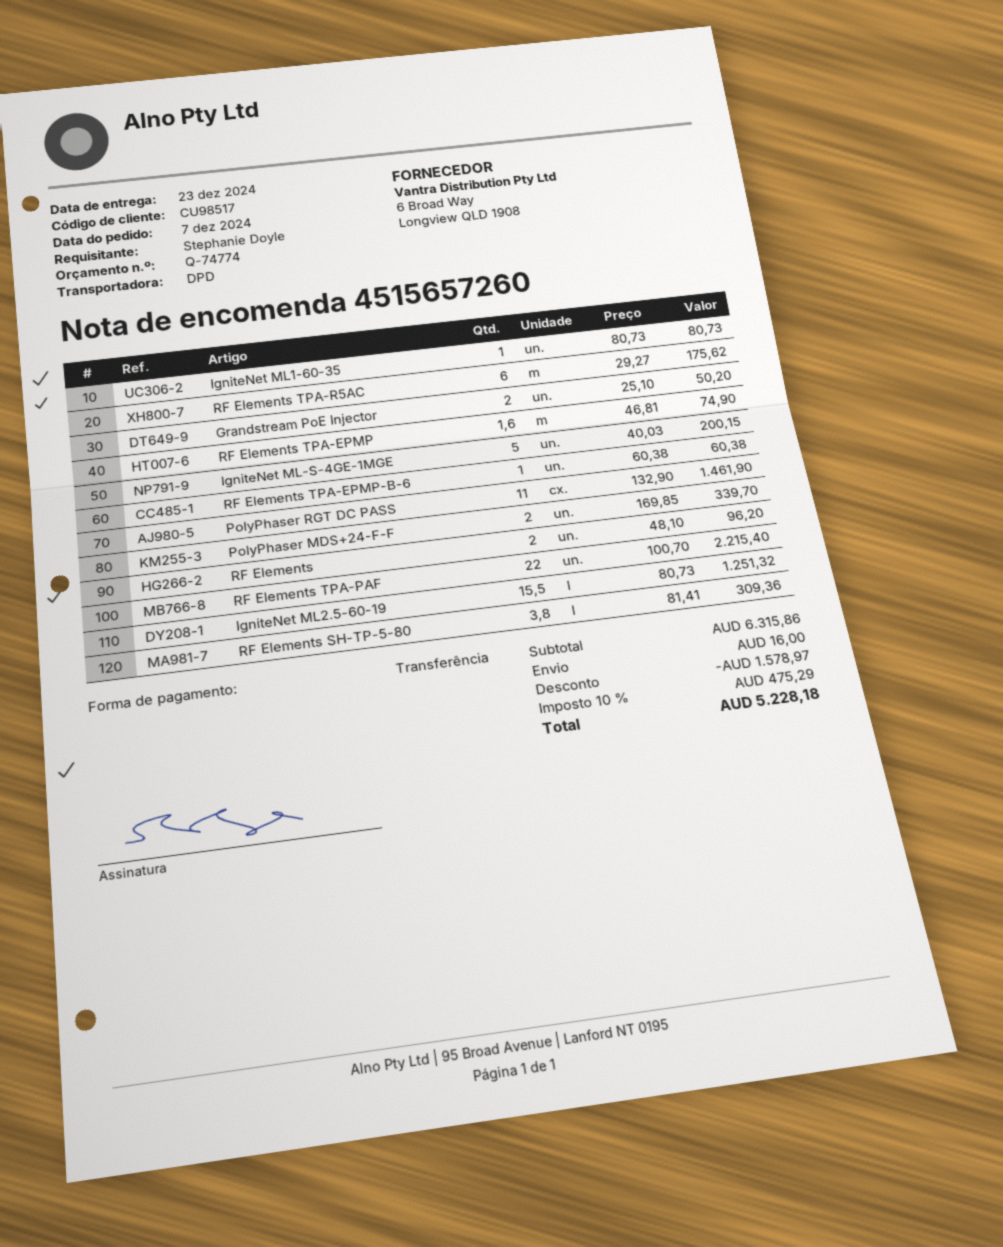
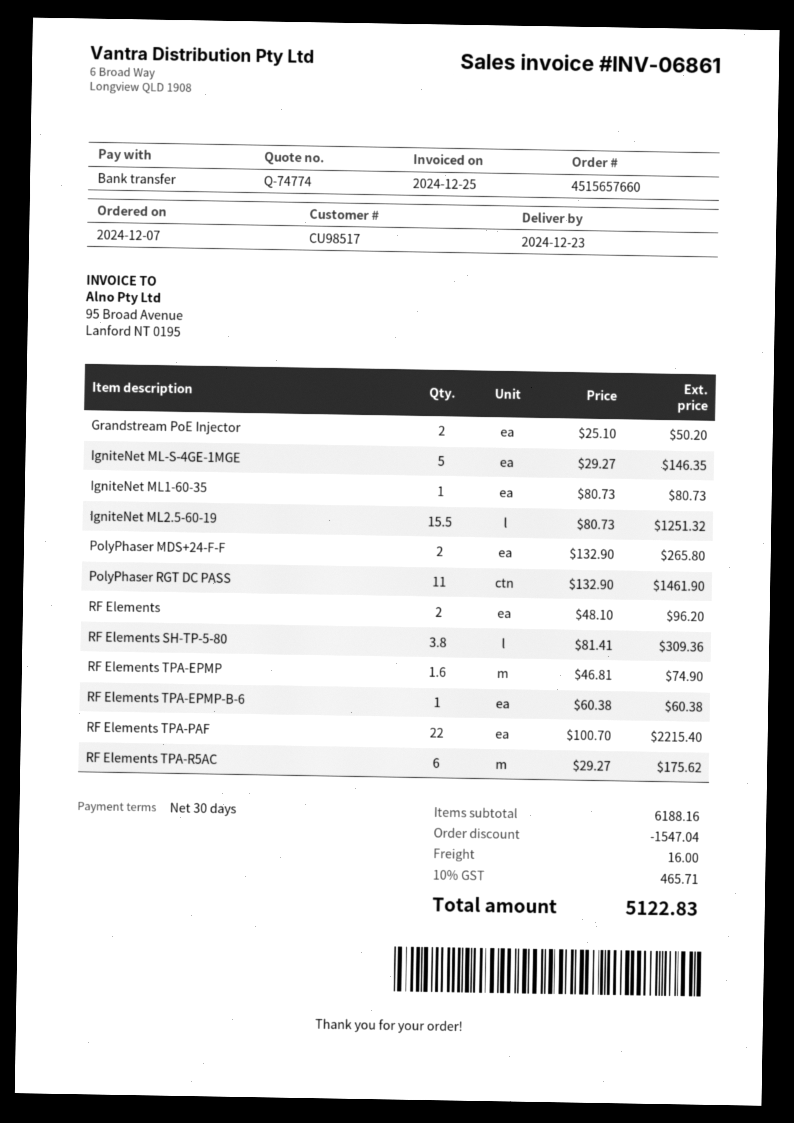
order number: 4515657260 -> 4515657660
IgniteNet ML-S-4GE-1MGE: 5 x 40.03 = 200.15 -> 5 x 29.27 = 146.35
PolyPhaser MDS+24-F-F: 2 x 169.85 = 339.70 -> 2 x 132.90 = 265.80
subtotal: 6315.86 -> 6188.16
discount: 1578.97 -> 1547.04
tax: 10% = 475.29 -> 10% = 465.71
total: 5228.18 -> 5122.83

